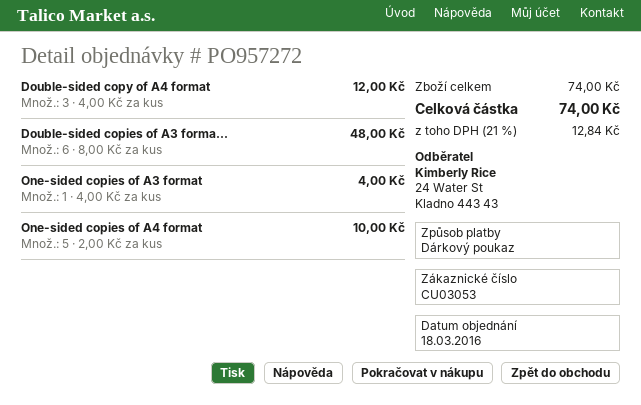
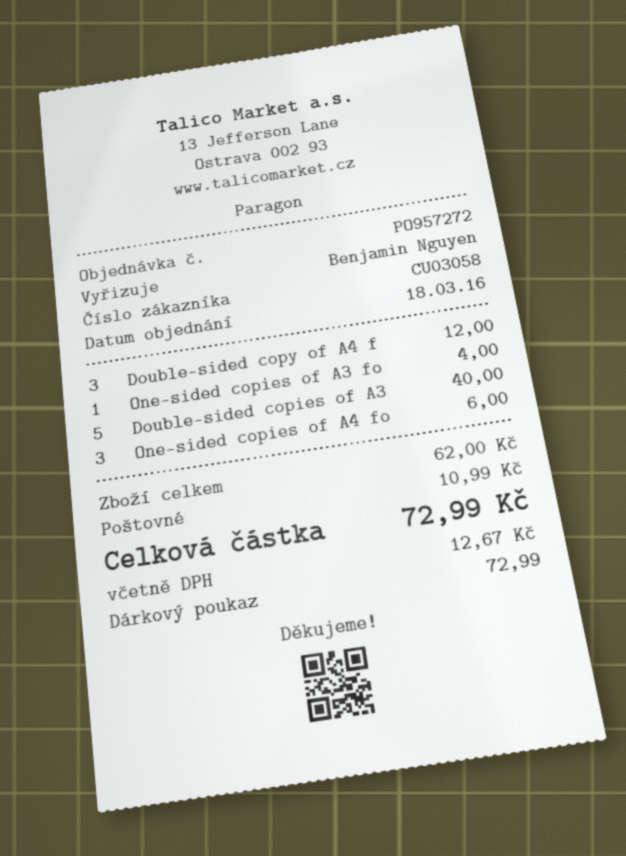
customer number: CU03053 -> CU03058
Double-sided copies of A3 forma...: 6 for 48.00 -> 5 for 40.00
One-sided copies of A4 format: 5 for 10.00 -> 3 for 6.00
subtotal: 74.00 -> 62.00
shipping: none -> 10.99
tax: 12.84 -> 12.67
total: 74.00 -> 72.99

